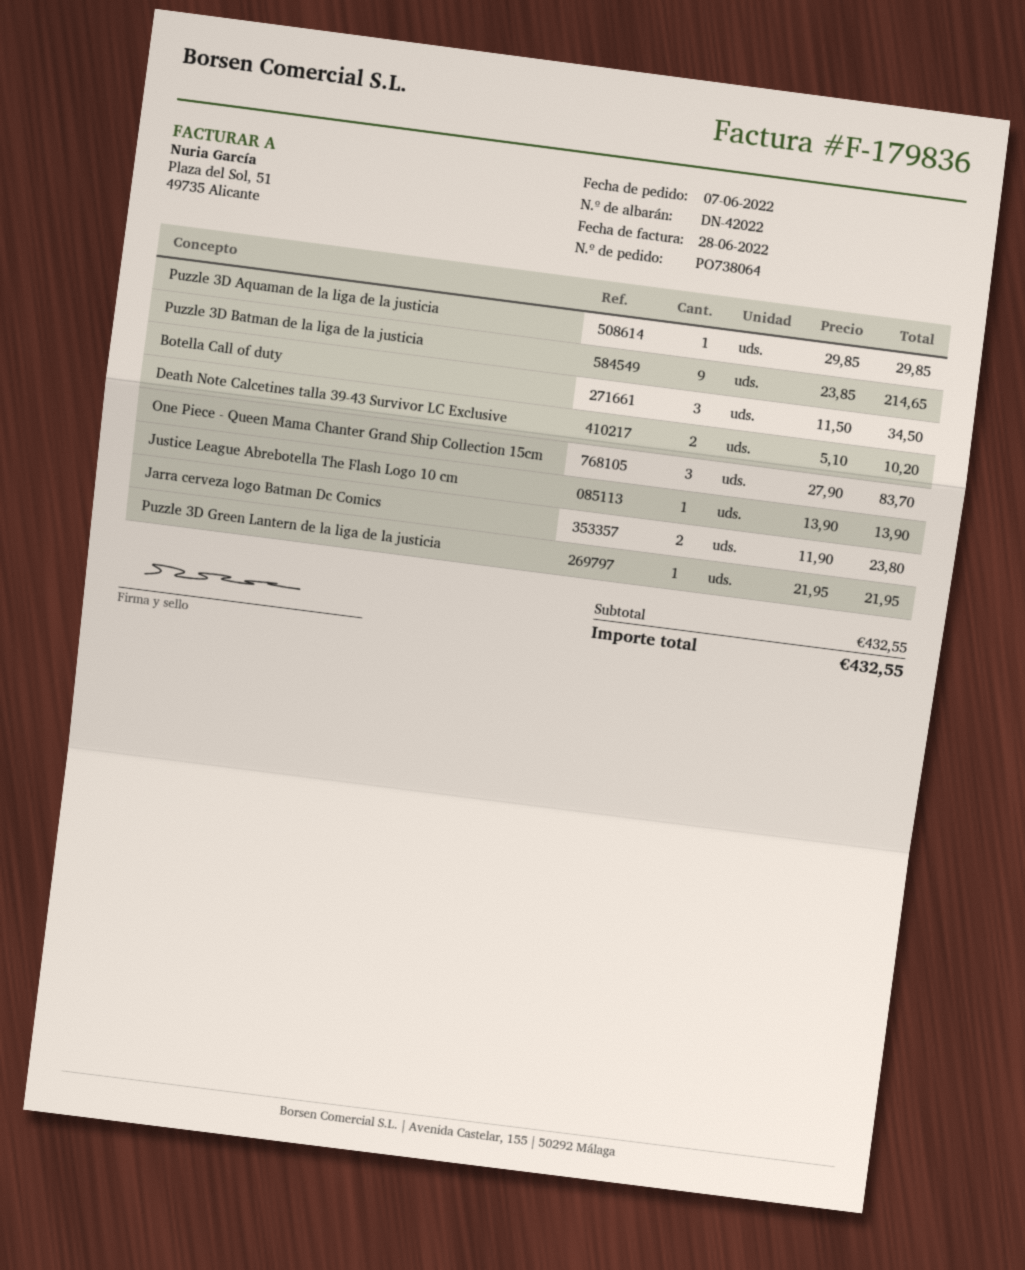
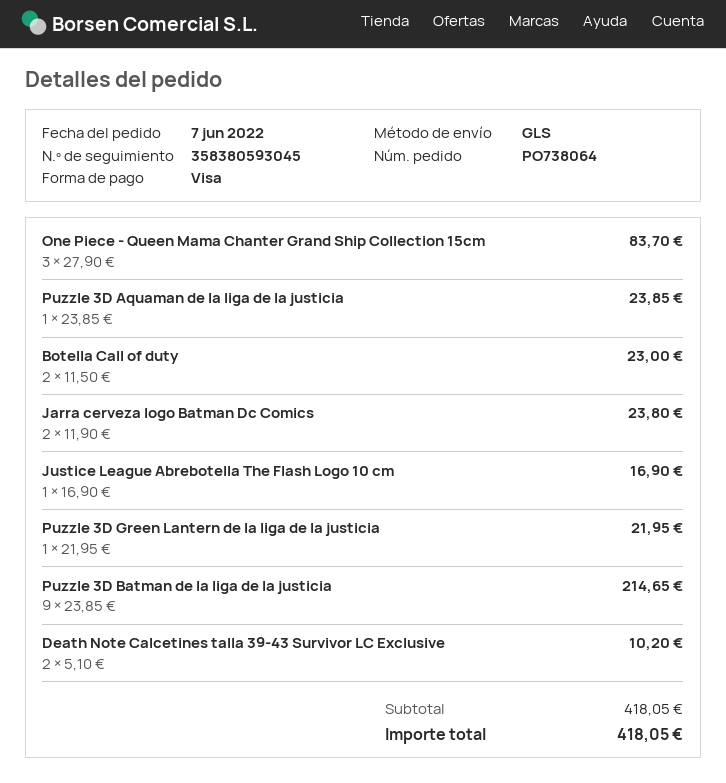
Puzzle 3D Aquaman de la liga de la justicia: 1 x 29.85 = 29.85 -> 1 x 23.85 = 23.85
Botella Call of duty: 3 x 11.50 = 34.50 -> 2 x 11.50 = 23.00
Justice League Abrebotella The Flash Logo 10 cm: 1 x 13.90 = 13.90 -> 1 x 16.90 = 16.90
subtotal: 432.55 -> 418.05
total: 432.55 -> 418.05

